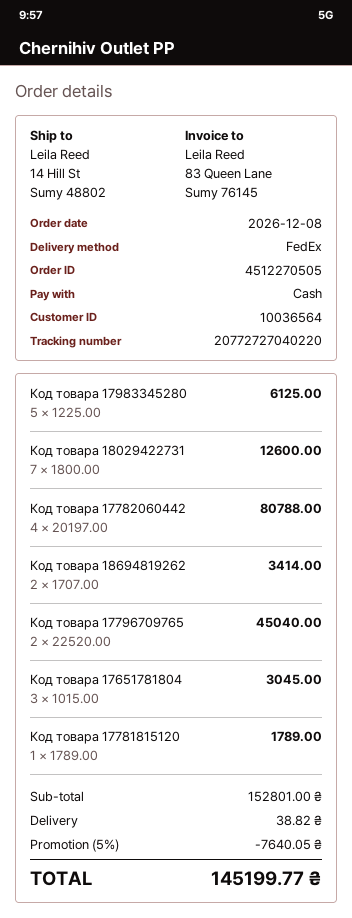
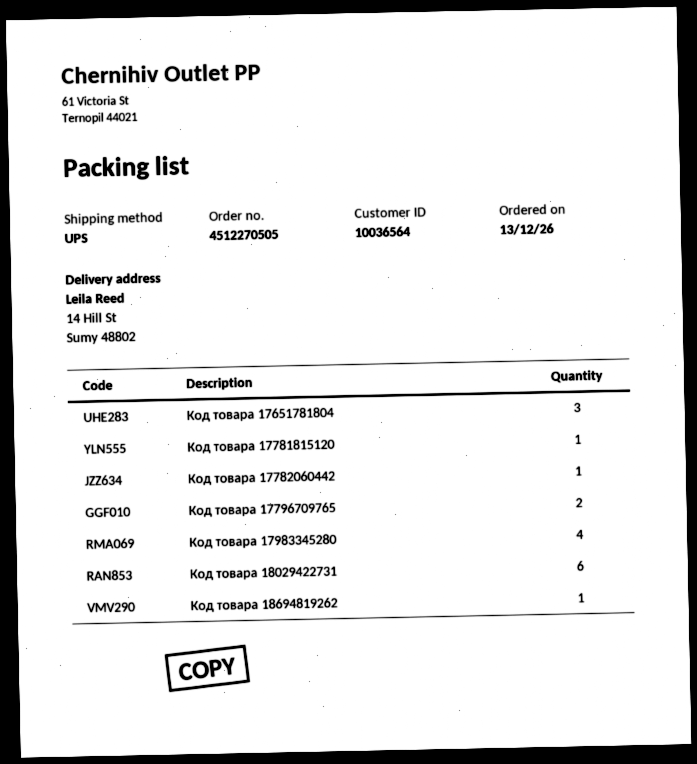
order date: 2026-12-08 -> 2026-12-13
shipping method: FedEx -> UPS
Код товара 17983345280: 5 -> 4
Код товара 18029422731: 7 -> 6
Код товара 17782060442: 4 -> 1
Код товара 18694819262: 2 -> 1

